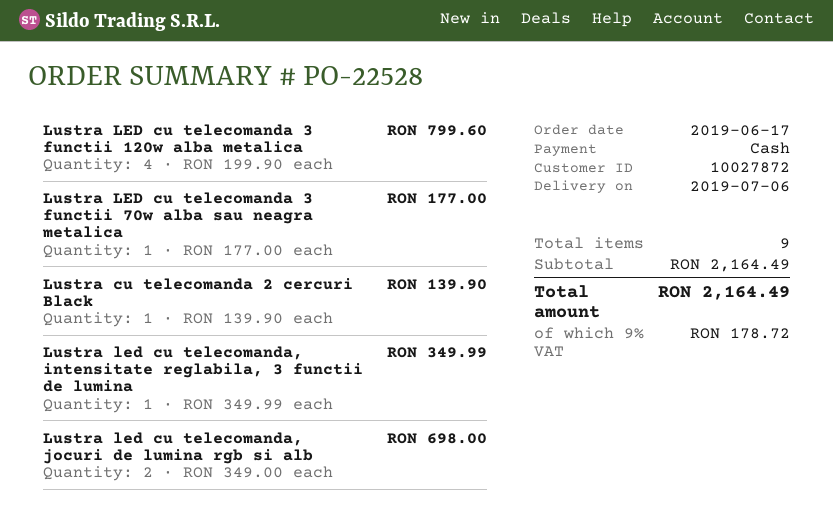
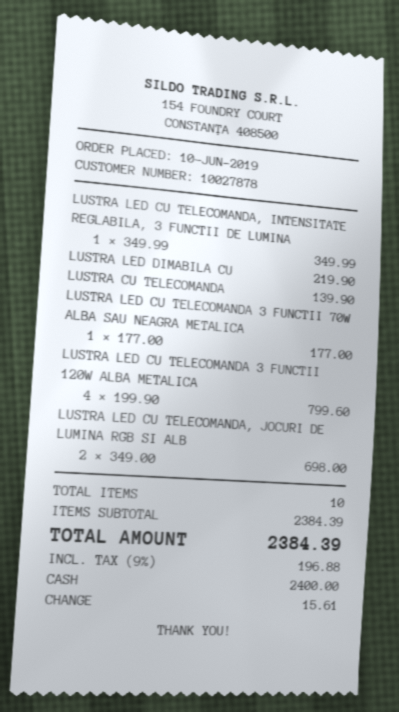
order date: 2019-06-17 -> 2019-06-10
customer number: 10027872 -> 10027878
LUSTRA LED DIMABILA CU: none -> 1 x 219.90 = 219.90
total quantity: 9 -> 10
subtotal: 2164.49 -> 2384.39
tax: 9% = 178.72 -> 9% = 196.88
total: 2164.49 -> 2384.39

